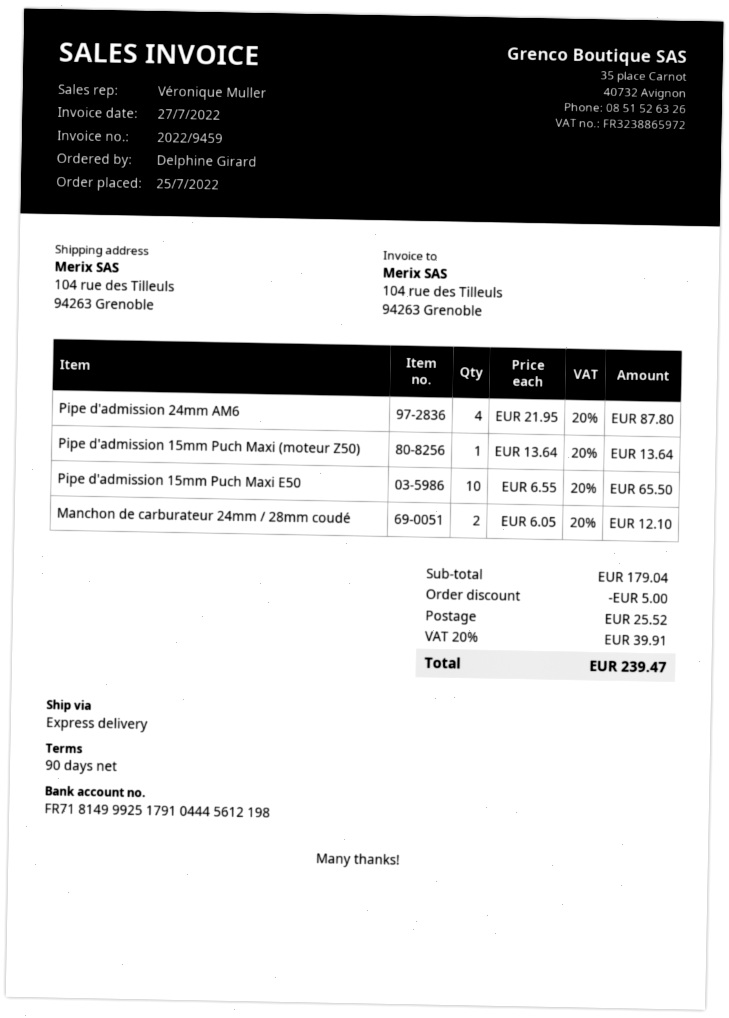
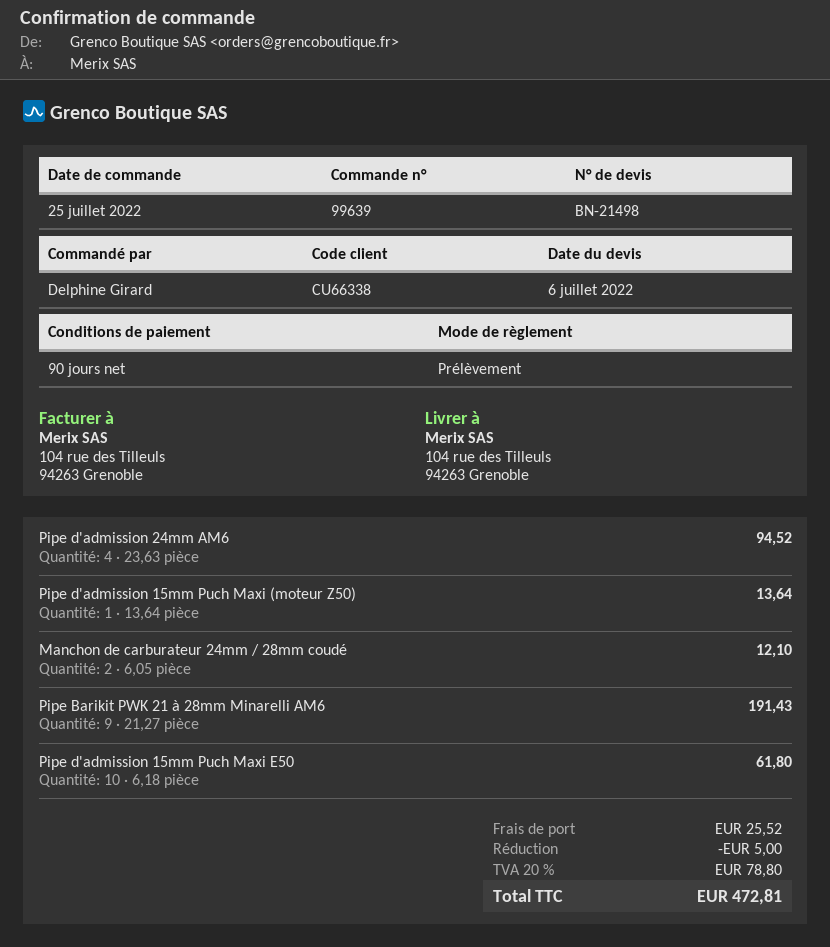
Pipe d'admission 24mm AM6: 4 x 21.95 = 87.80 -> 4 x 23.63 = 94.52
Pipe d'admission 15mm Puch Maxi E50: 10 x 6.55 = 65.50 -> 10 x 6.18 = 61.80
Pipe Barikit PWK 21 à 28mm Minarelli AM6: none -> 9 x 21.27 = 191.43
tax: 20% = 39.91 -> 20% = 78.80
total: 239.47 -> 472.81

